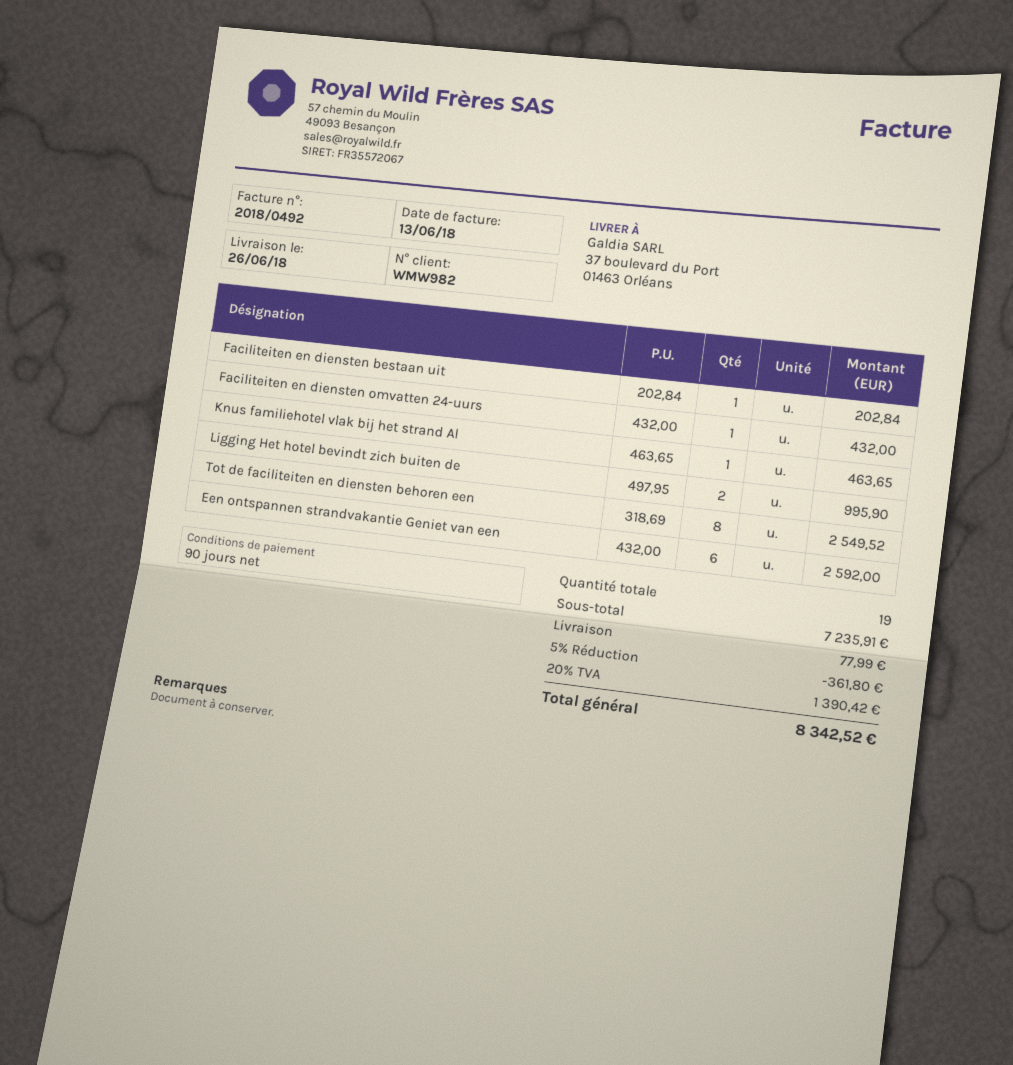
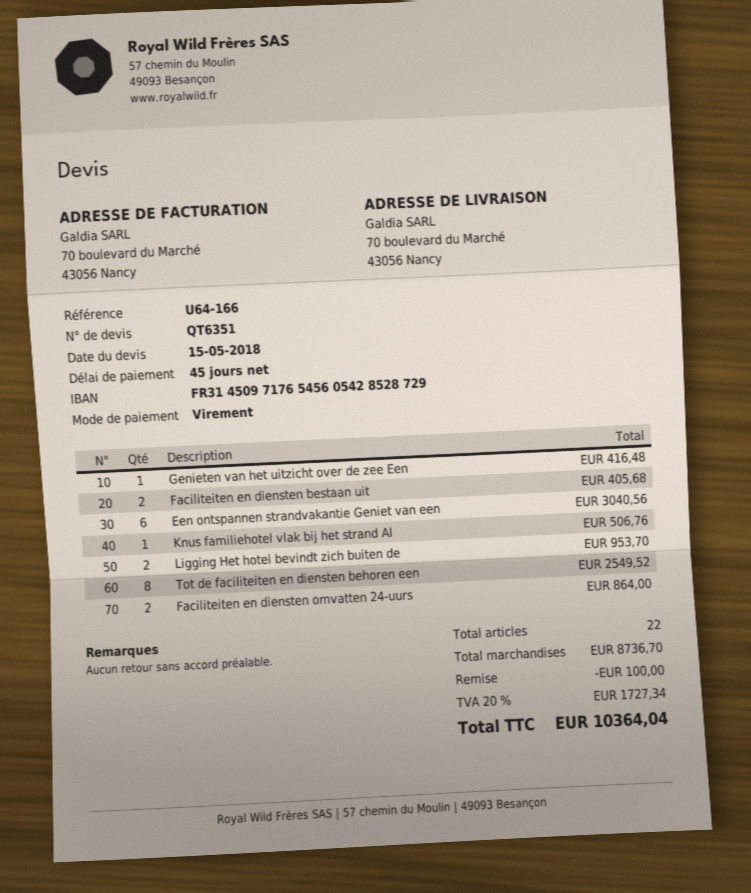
payment terms: 90 days -> 45 days
ship to: 37 boulevard du Port, 01463 Orléans -> 70 boulevard du Marché, 43056 Nancy
Faciliteiten en diensten bestaan uit: 1 for 202.84 -> 2 for 405.68
Faciliteiten en diensten omvatten 24-uurs: 1 for 432.00 -> 2 for 864.00
Knus familiehotel vlak bij het strand Al: 1 for 463.65 -> 1 for 506.76
Ligging Het hotel bevindt zich buiten de: 2 for 995.90 -> 2 for 953.70
Een ontspannen strandvakantie Geniet van een: 6 for 2592.00 -> 6 for 3040.56
Genieten van het uitzicht over de zee Een: none -> 1 for 416.48
total quantity: 19 -> 22
subtotal: 7235.91 -> 8736.70
discount: 361.80 -> 100.00
shipping: 77.99 -> none
tax: 20% = 1390.42 -> 20% = 1727.34
total: 8342.52 -> 10364.04

